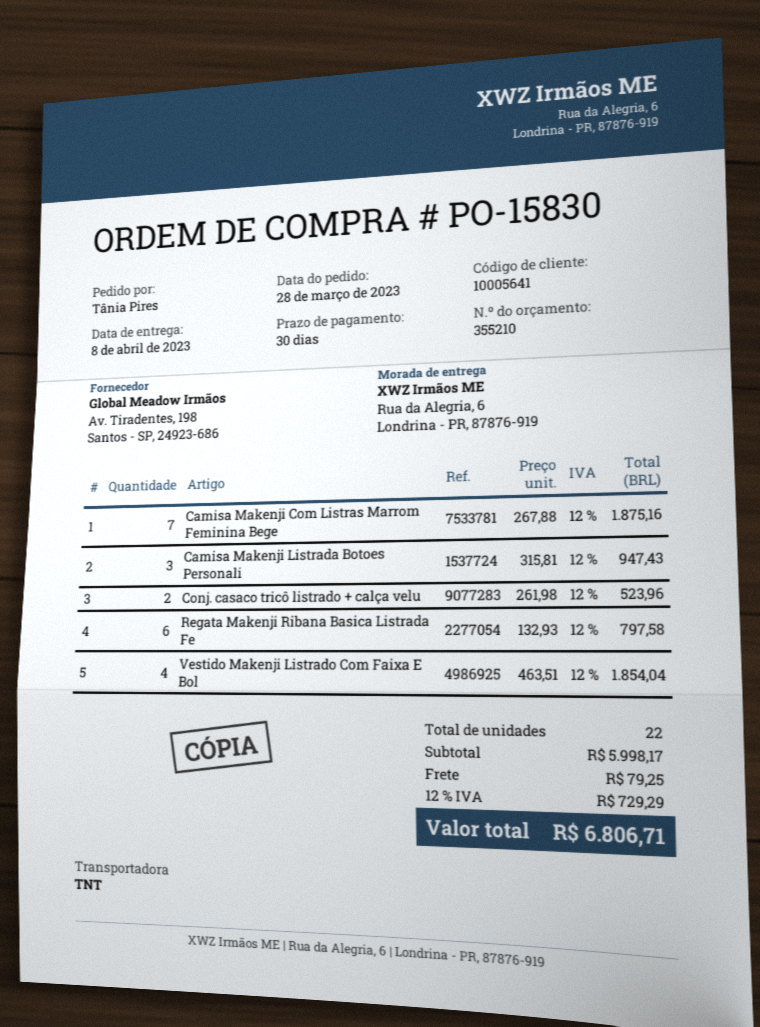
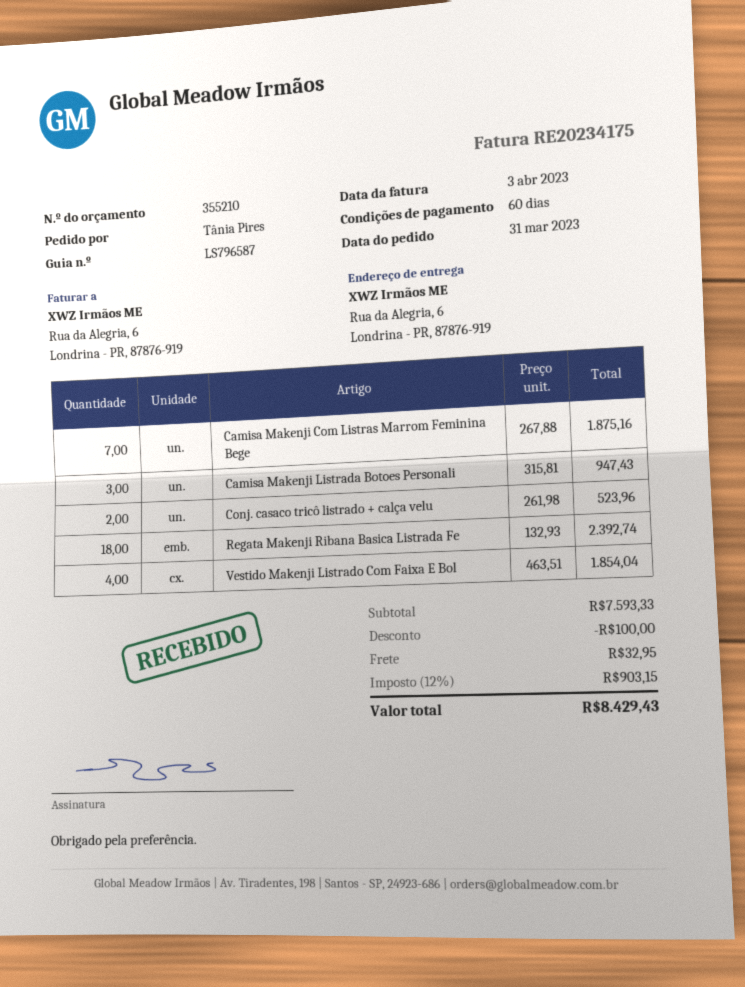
order date: 2023-03-28 -> 2023-03-31
payment terms: 30 days -> 60 days
Regata Makenji Ribana Basica Listrada Fe: 6 x 132.93 = 797.58 -> 18 x 132.93 = 2392.74
subtotal: 5998.17 -> 7593.33
discount: none -> 100.00
shipping: 79.25 -> 32.95
tax: 12% = 729.29 -> 12% = 903.15
total: 6806.71 -> 8429.43

